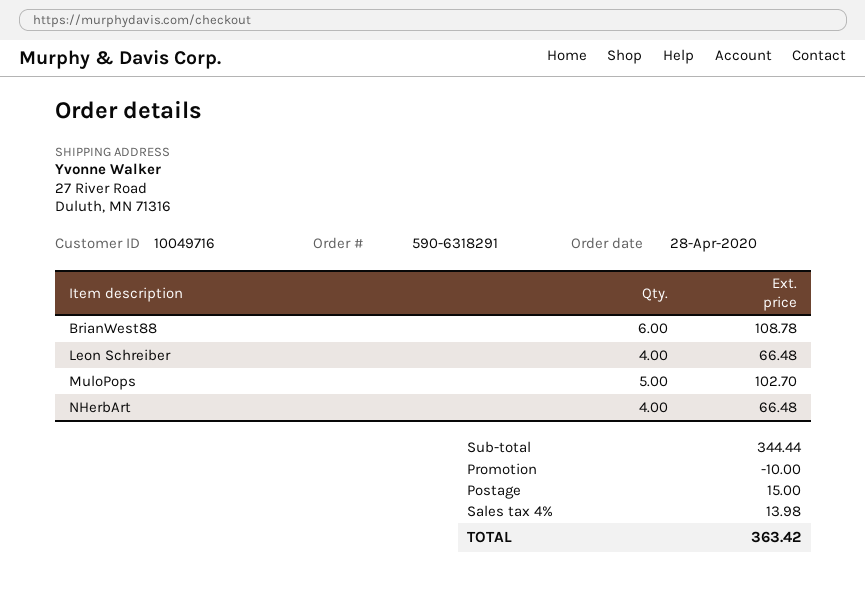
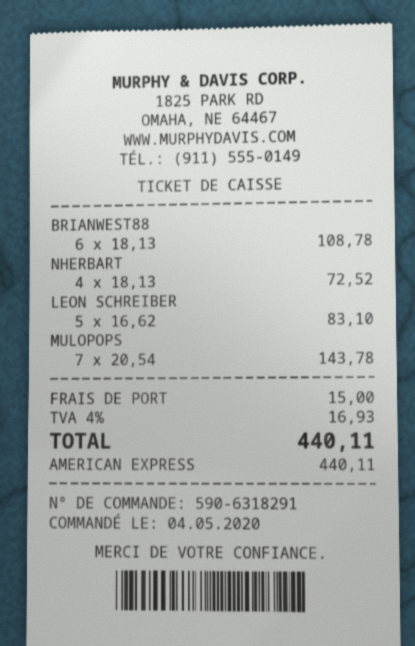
order date: 2020-04-28 -> 2020-05-04
Leon Schreiber: 4 for 66.48 -> 5 for 83.10
MuloPops: 5 for 102.70 -> 7 for 143.78
NHerbArt: 4 for 66.48 -> 4 for 72.52
discount: 10.00 -> none
tax: 4% = 13.98 -> 4% = 16.93
total: 363.42 -> 440.11

